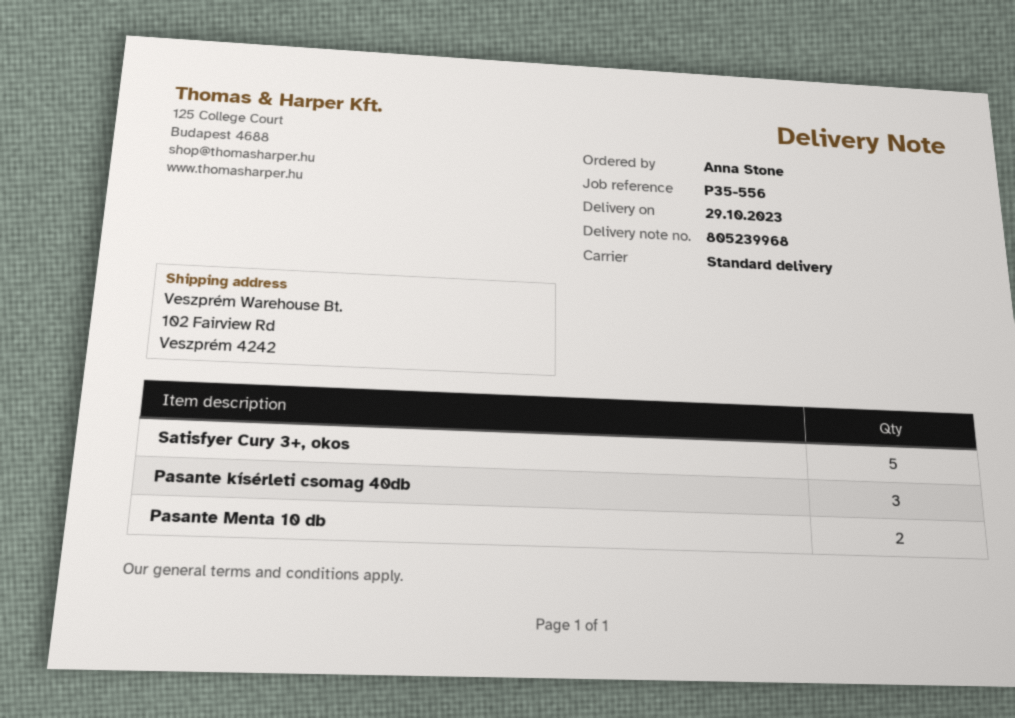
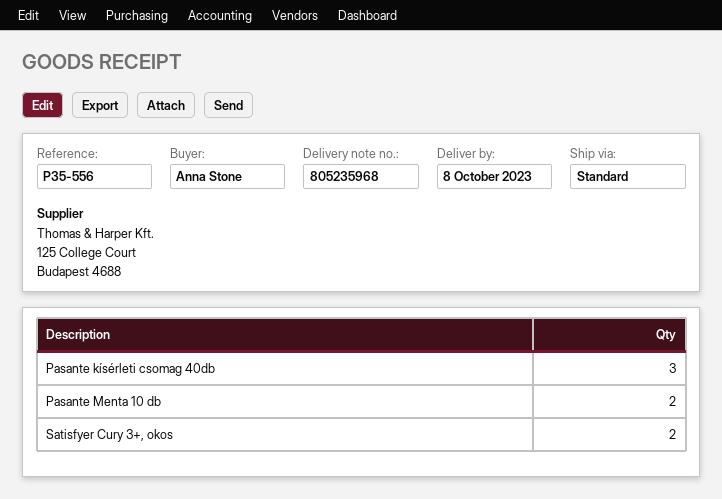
delivery note number: 805239968 -> 805235968
delivery date: 2023-10-29 -> 2023-10-08
Satisfyer Cury 3+, okos: 5 -> 2

